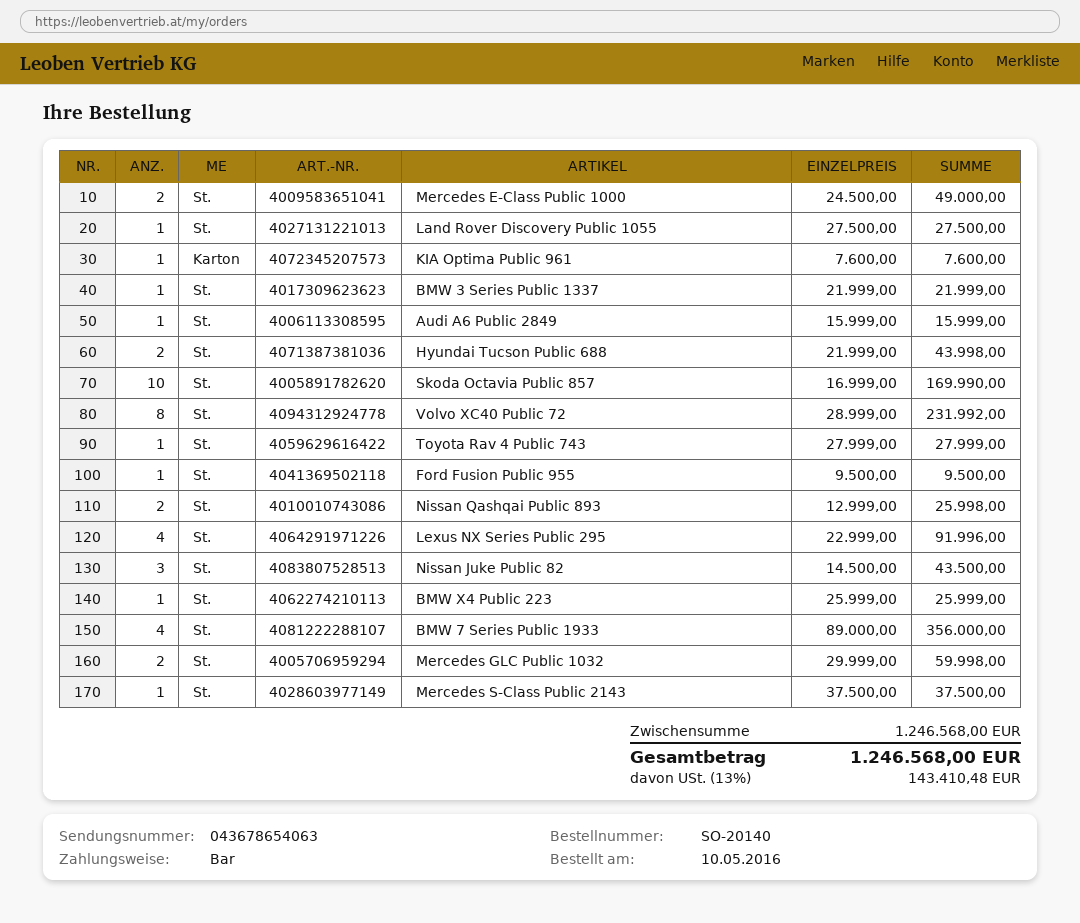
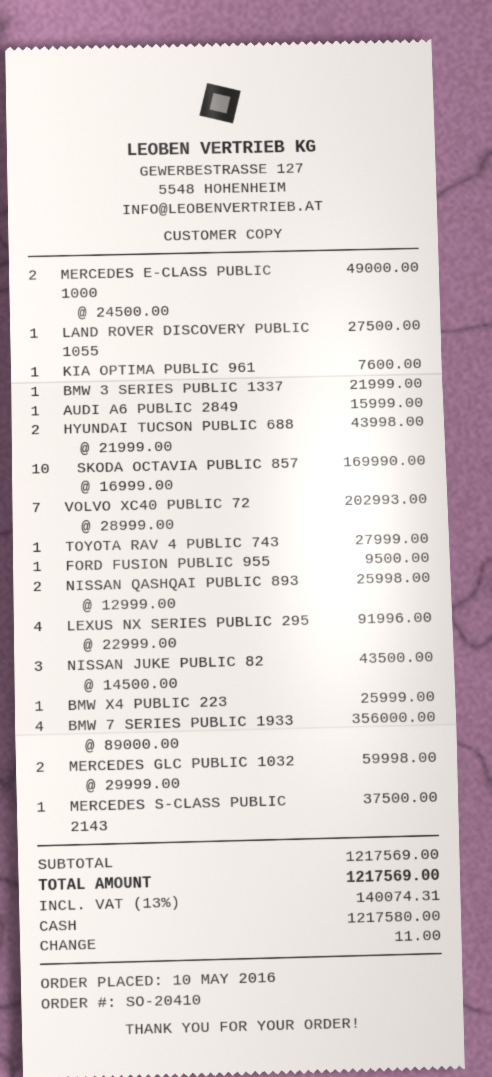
order number: SO-20140 -> SO-20410
Volvo XC40 Public 72: 8 x 28999.00 = 231992.00 -> 7 x 28999.00 = 202993.00
subtotal: 1246568.00 -> 1217569.00
tax: 13% = 143410.48 -> 13% = 140074.31
total: 1246568.00 -> 1217569.00

